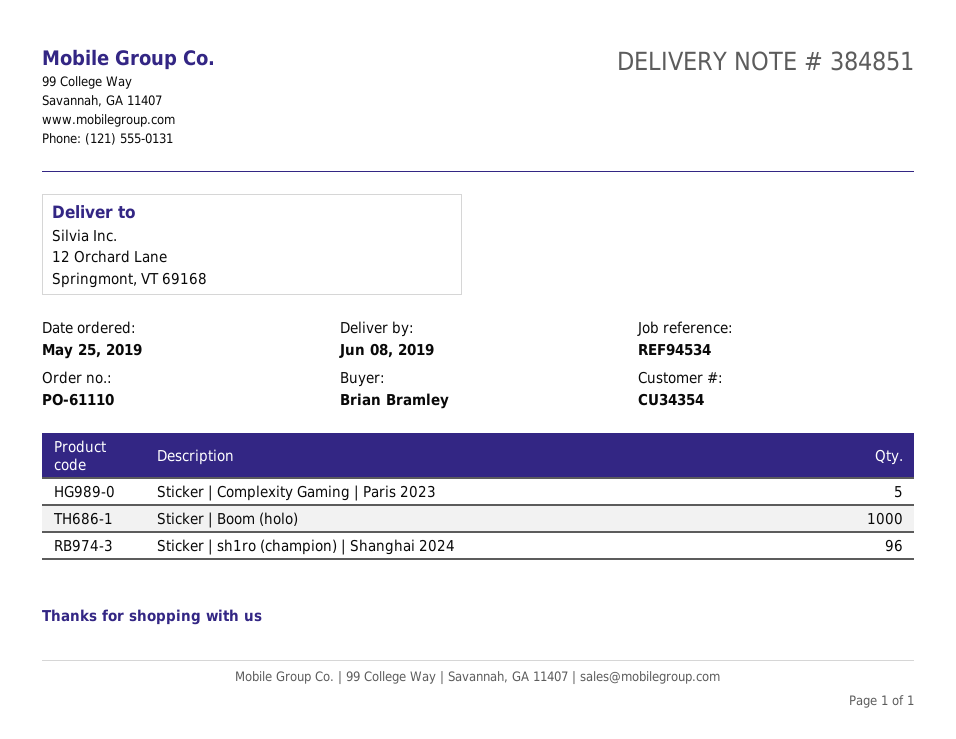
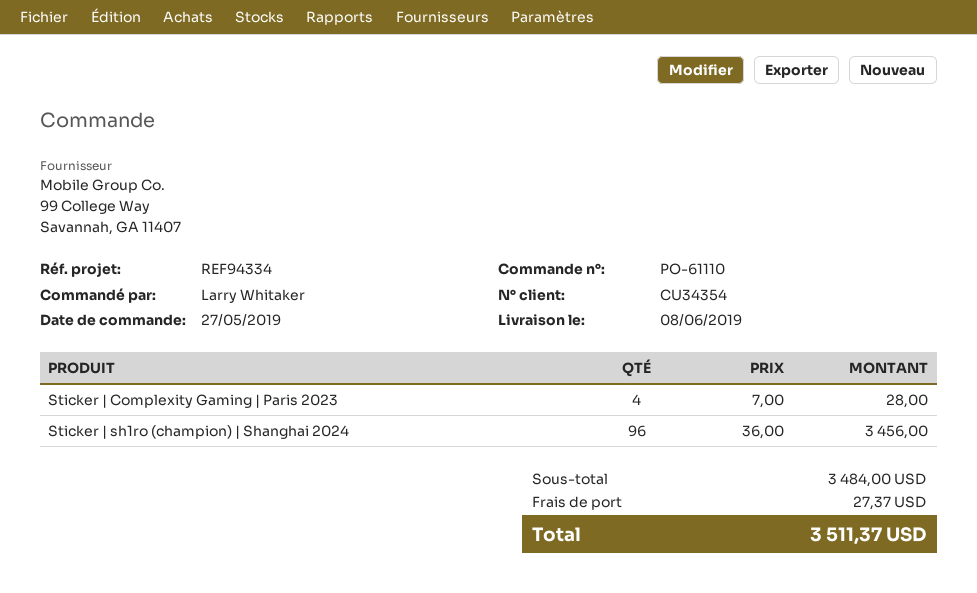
order date: 2019-05-25 -> 2019-05-27
reference: REF94534 -> REF94334
ordered by: Brian Bramley -> Larry Whitaker
Sticker | Complexity Gaming | Paris 2023: 5 -> 4
Sticker | Boom (holo): 1000 -> none

